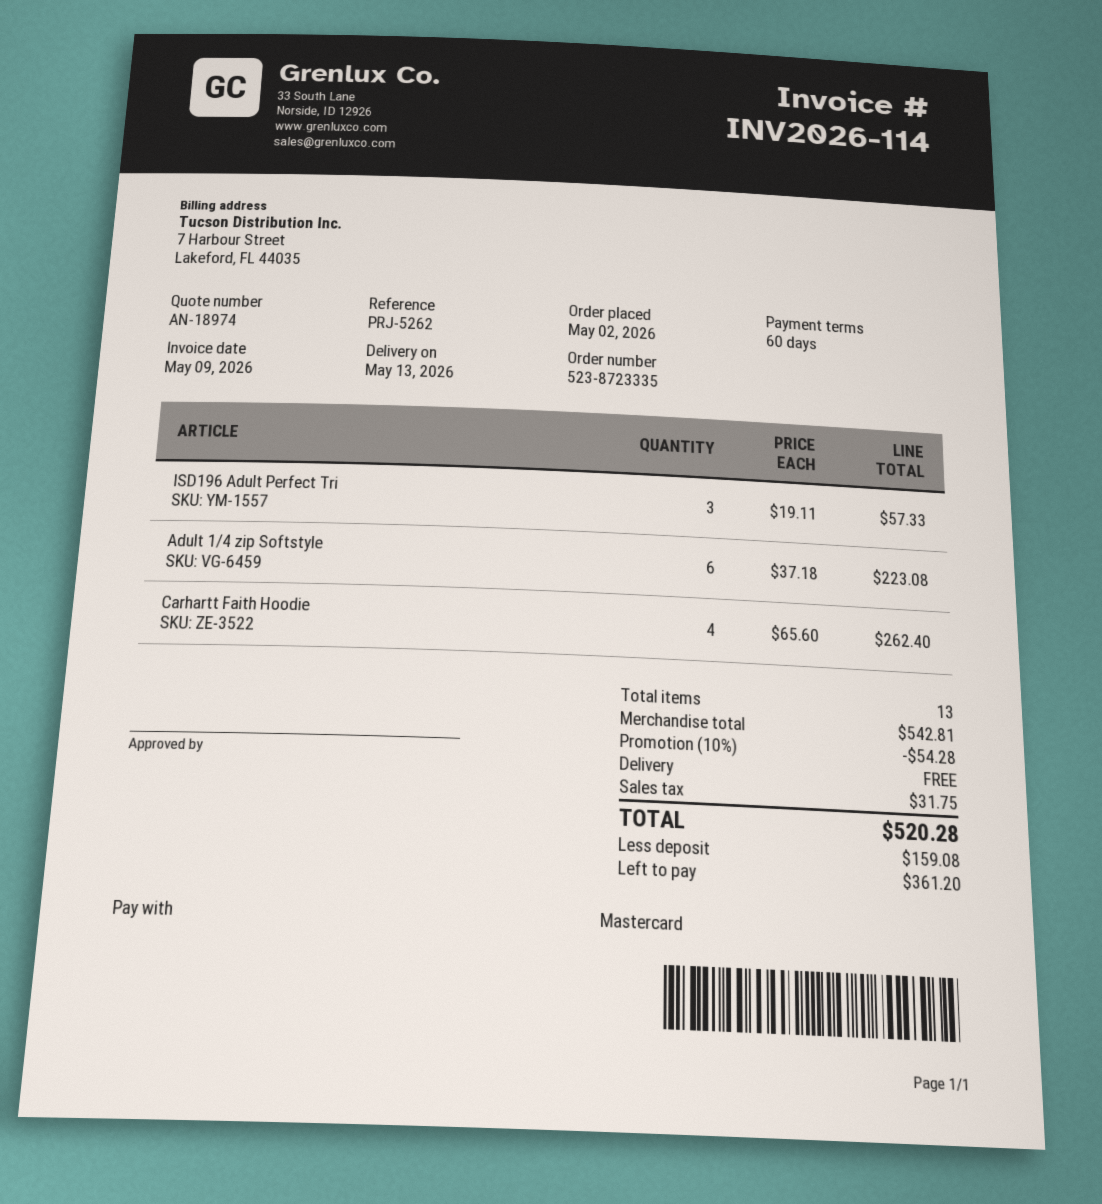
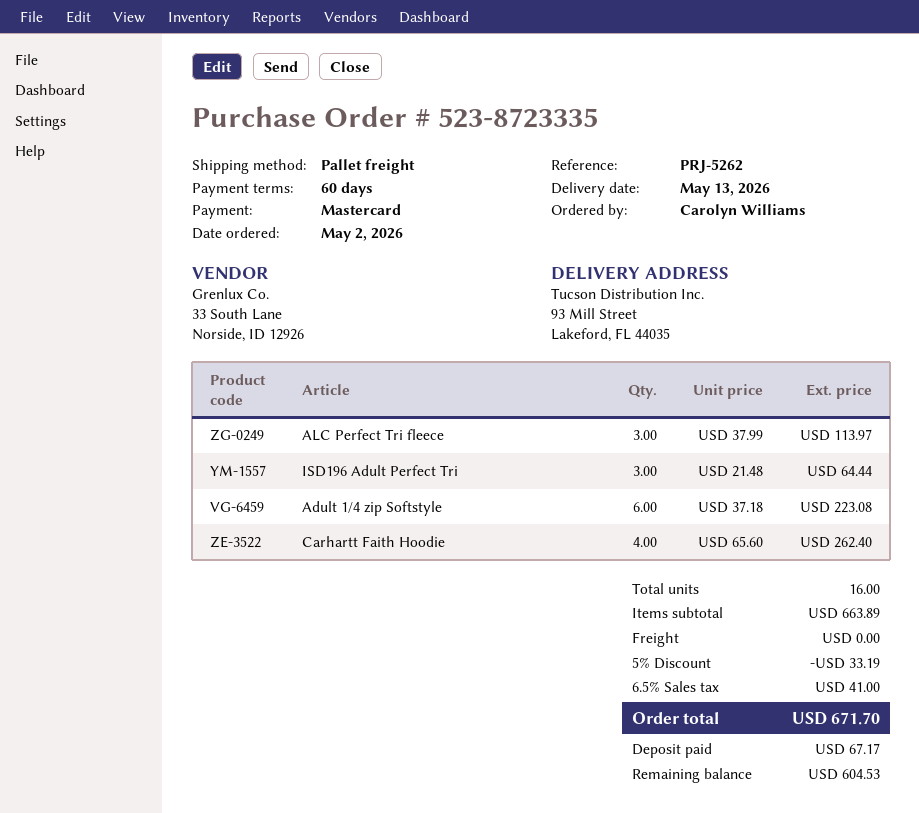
ISD196 Adult Perfect Tri: 3 x 19.11 = 57.33 -> 3 x 21.48 = 64.44
ALC Perfect Tri fleece: none -> 3 x 37.99 = 113.97
total quantity: 13 -> 16
subtotal: 542.81 -> 663.89
discount: 10% = 54.28 -> 5% = 33.19
tax: 31.75 -> 41.00
total: 520.28 -> 671.70
deposit: 159.08 -> 67.17
balance: 361.20 -> 604.53

